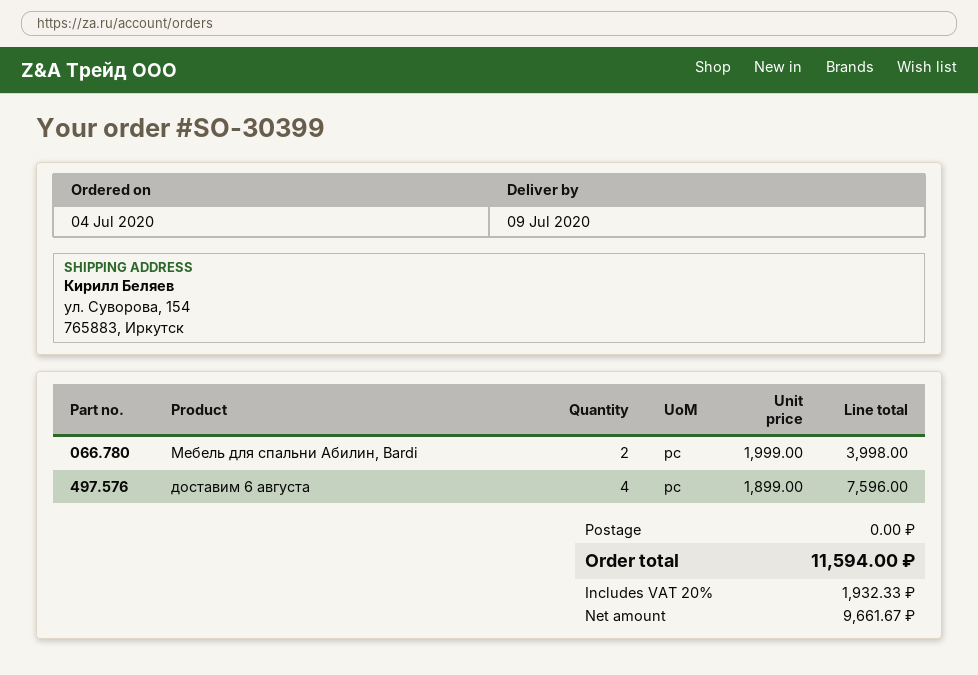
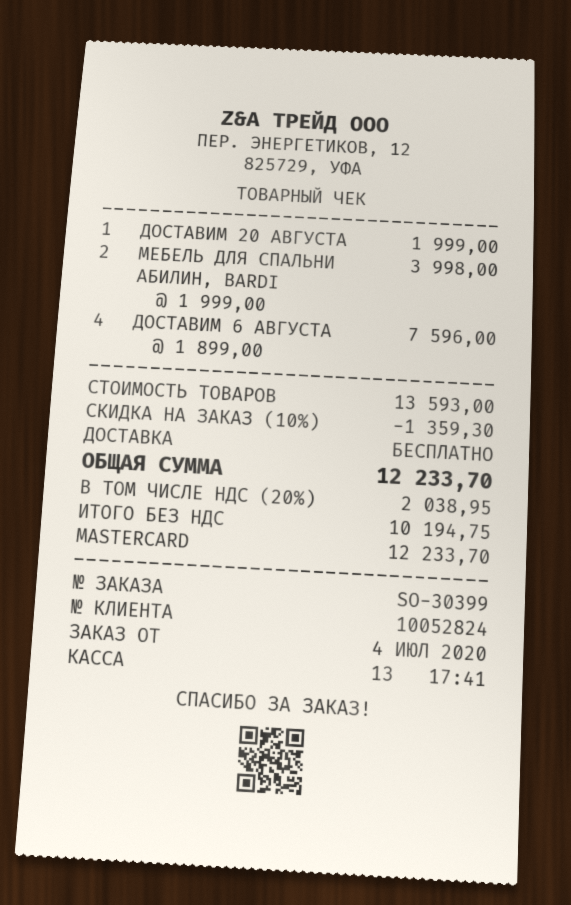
ДОСТАВИМ 20 АВГУСТА: none -> 1 x 1999.00 = 1999.00
discount: none -> 10% = 1359.30
net: 9661.67 -> 10194.75
tax: 20% = 1932.33 -> 20% = 2038.95
total: 11594.00 -> 12233.70

